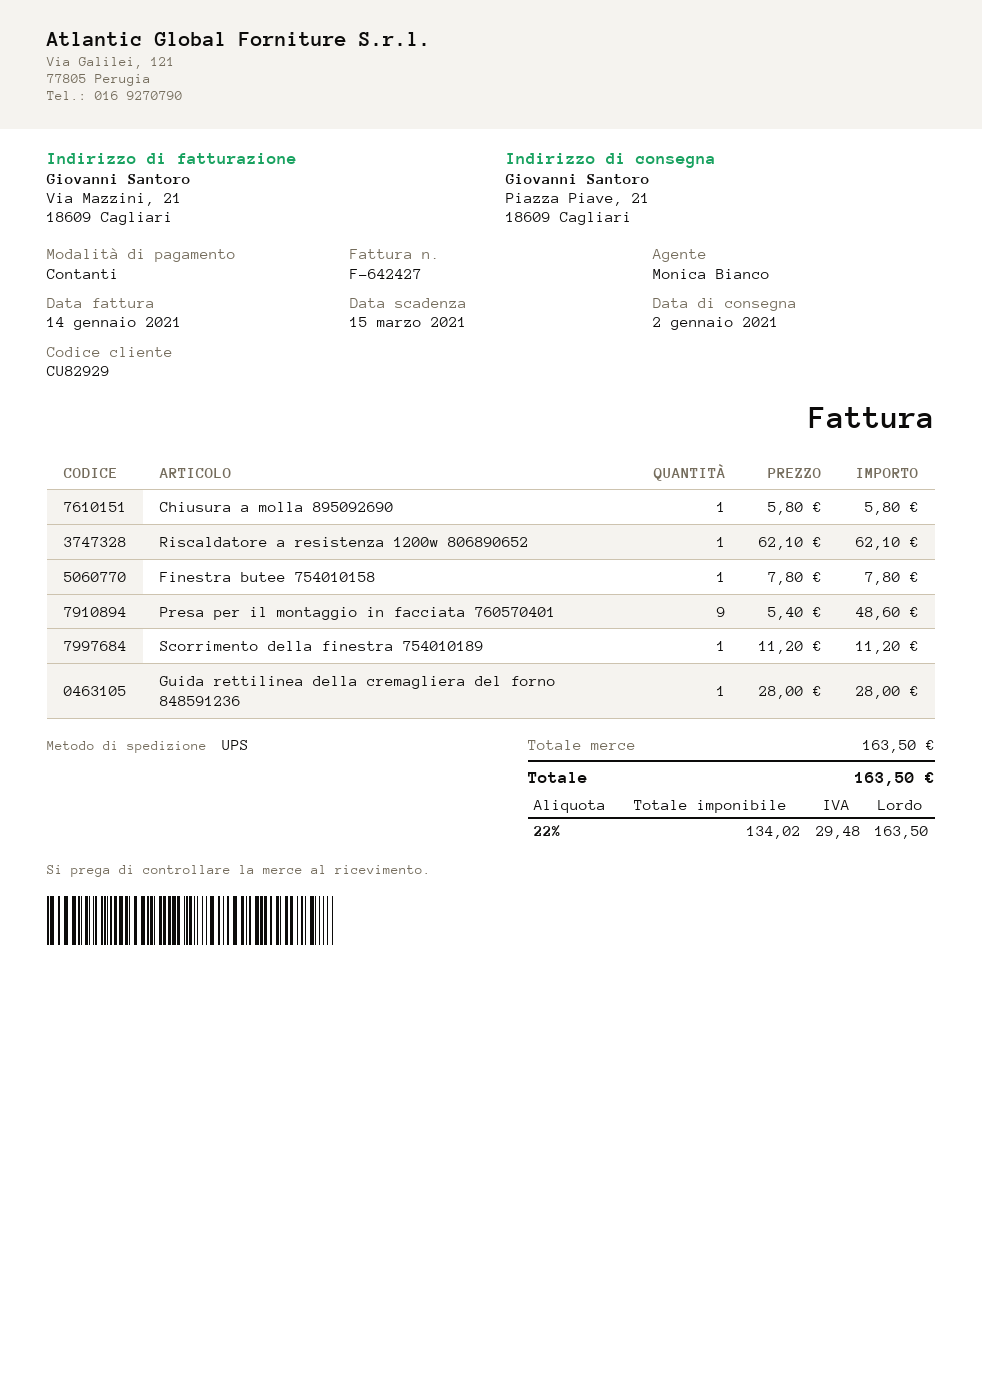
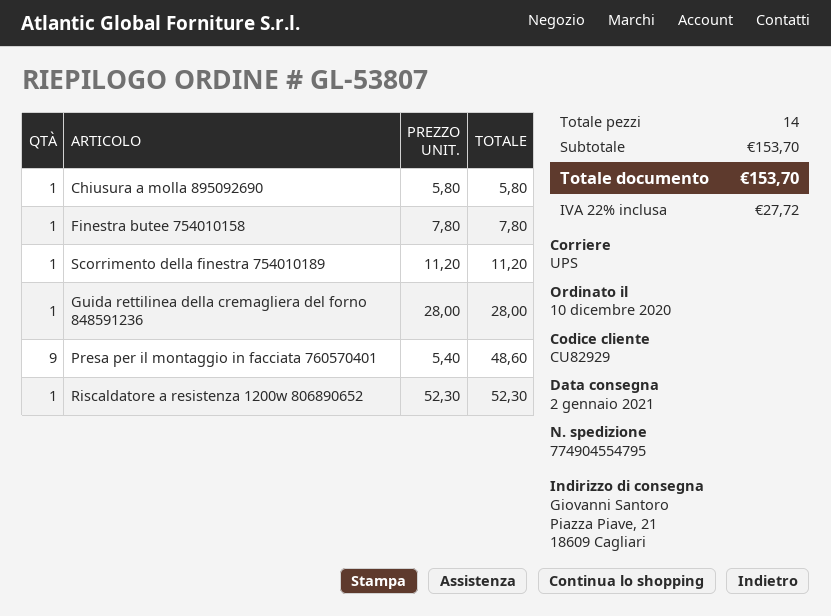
Riscaldatore a resistenza 1200w 806890652: 1 x 62.10 = 62.10 -> 1 x 52.30 = 52.30
subtotal: 163.50 -> 153.70
tax: 22% = 29.48 -> 22% = 27.72
total: 163.50 -> 153.70

